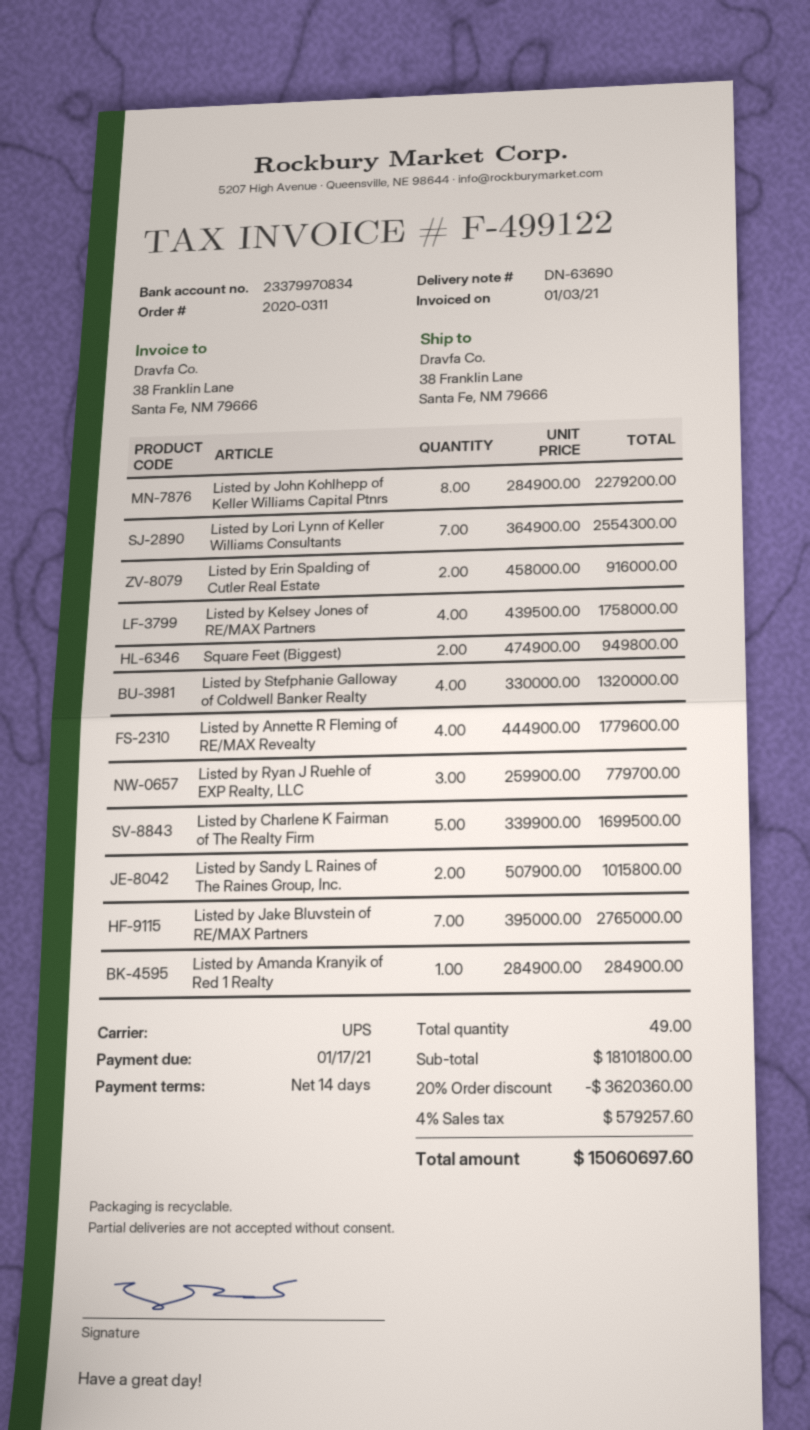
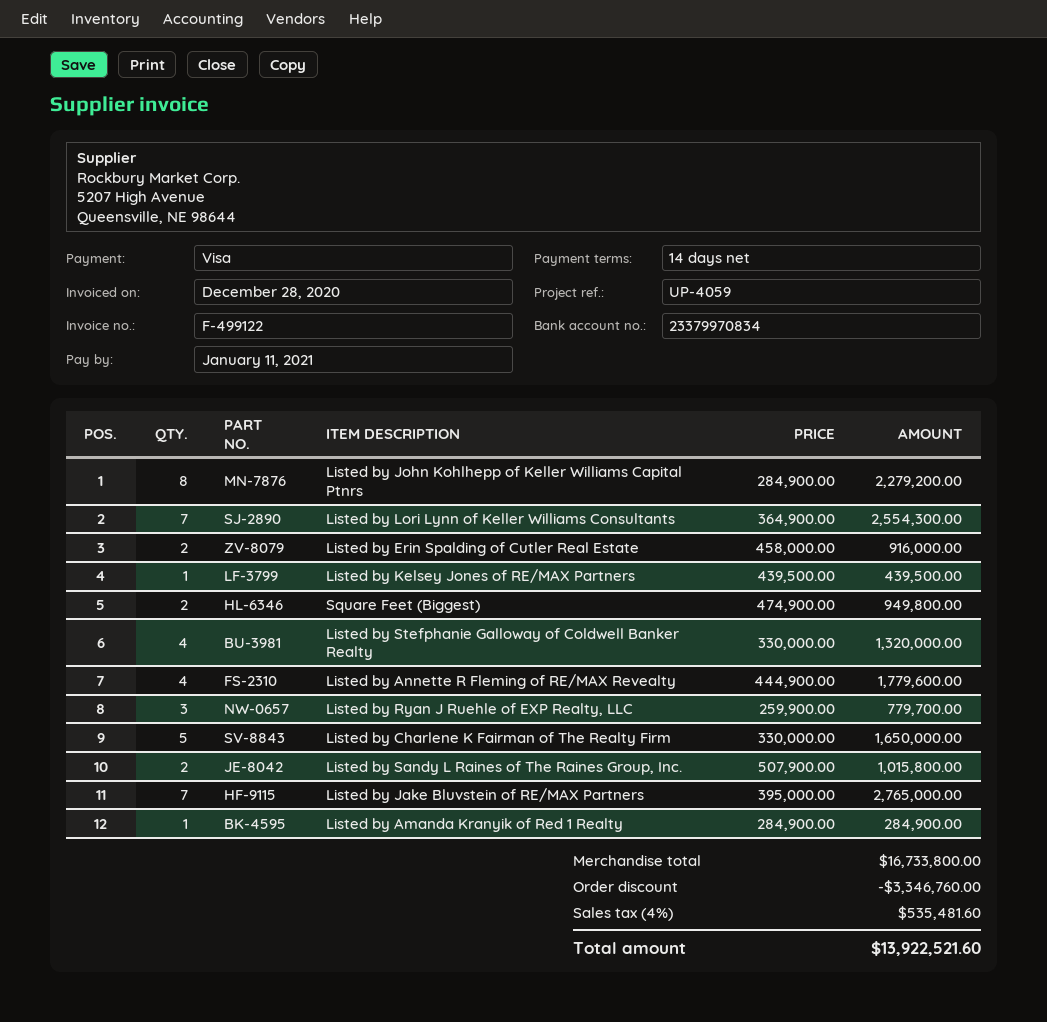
invoice date: 2021-01-03 -> 2020-12-28
due date: 2021-01-17 -> 2021-01-11
Listed by Kelsey Jones of RE/MAX Partners: 4 x 439500.00 = 1758000.00 -> 1 x 439500.00 = 439500.00
Listed by Charlene K Fairman of The Realty Firm: 5 x 339900.00 = 1699500.00 -> 5 x 330000.00 = 1650000.00
subtotal: 18101800.00 -> 16733800.00
discount: 3620360.00 -> 3346760.00
tax: 4% = 579257.60 -> 4% = 535481.60
total: 15060697.60 -> 13922521.60

